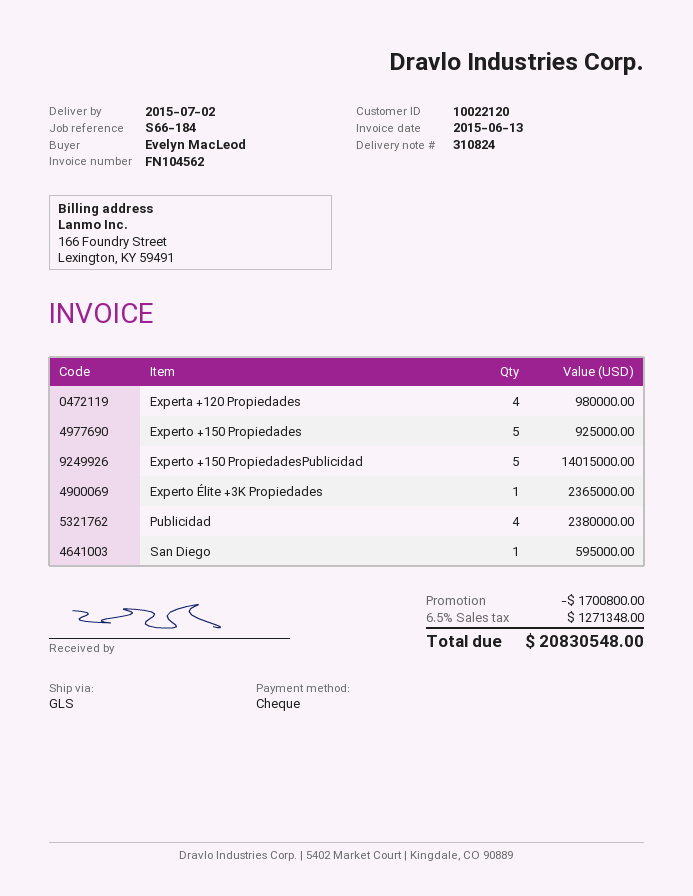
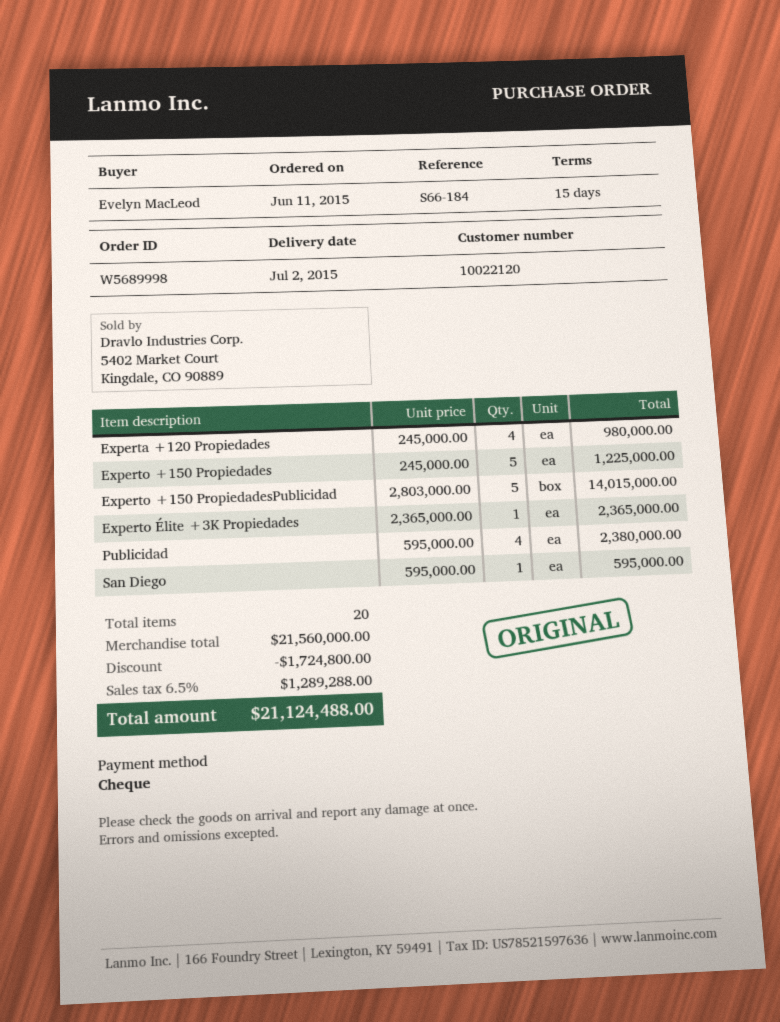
Experto +150 Propiedades: 5 for 925000.00 -> 5 for 1225000.00
discount: 1700800.00 -> 1724800.00
tax: 6.5% = 1271348.00 -> 6.5% = 1289288.00
total: 20830548.00 -> 21124488.00

